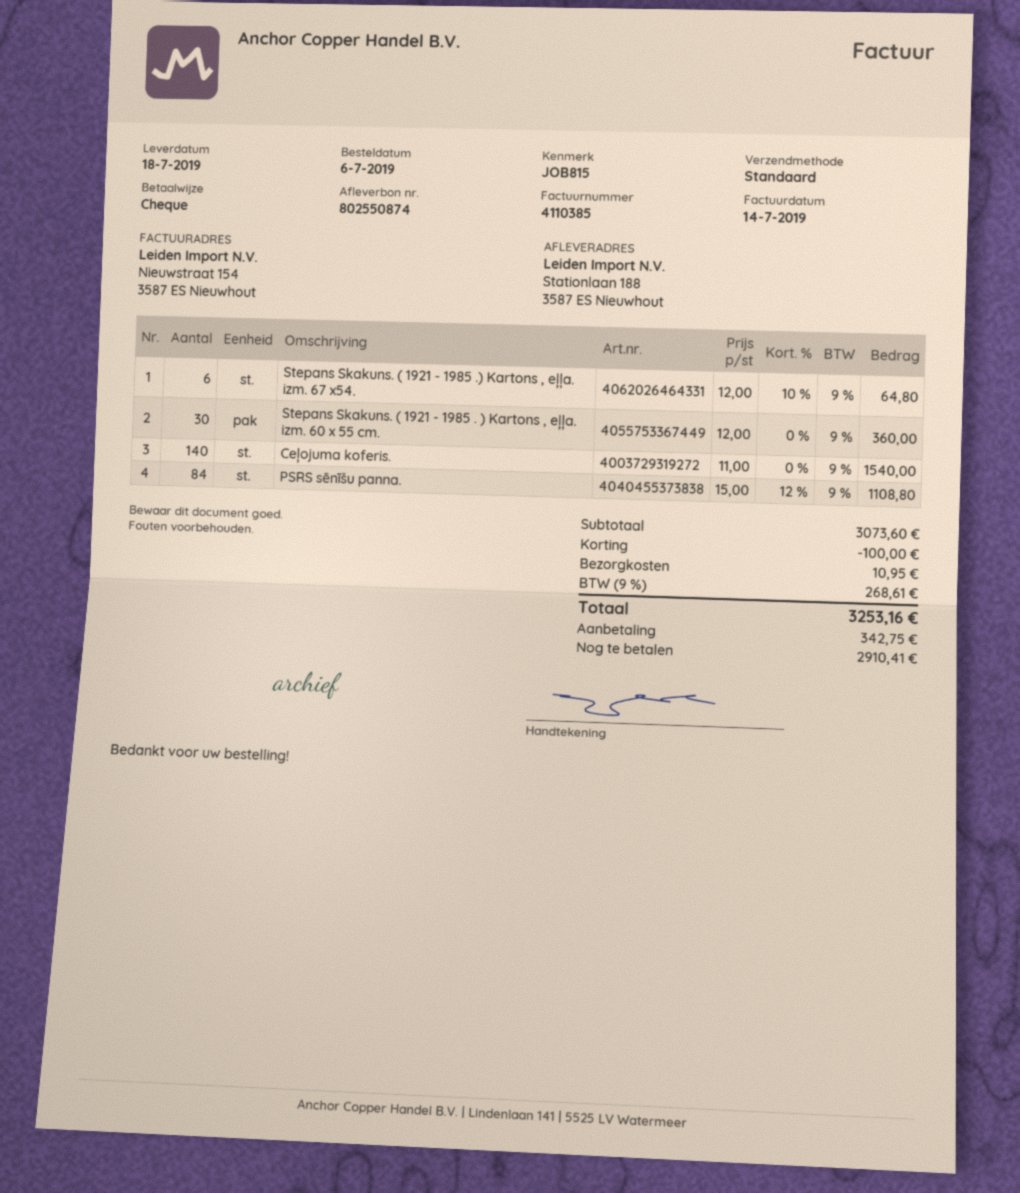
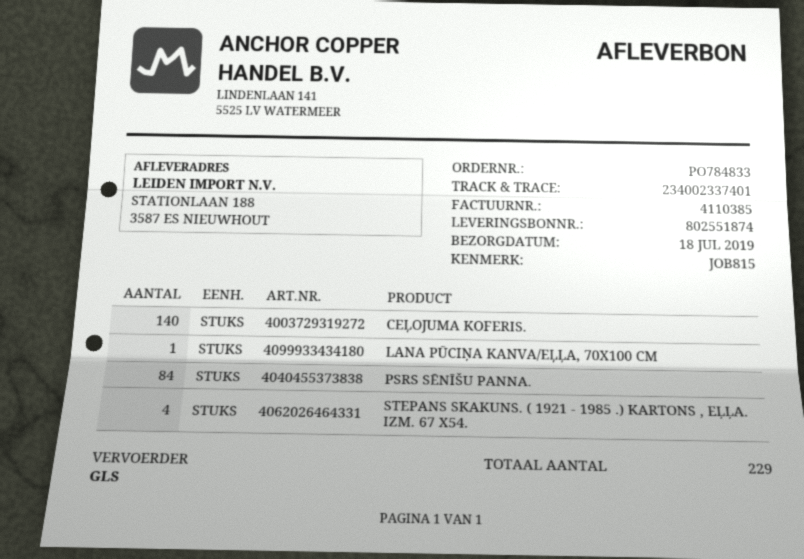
delivery note number: 802550874 -> 802551874
shipping method: standard -> GLS
Stepans Skakuns. ( 1921 - 1985 .) Kartons , eļļa. izm. 67 x54.: 6 -> 4
Stepans Skakuns. ( 1921 - 1985 . ) Kartons , eļļa. izm. 60 x 55 cm.: 30 -> none
LANA PŪCIŅA KANVA/EĻĻA, 70X100 CM: none -> 1

